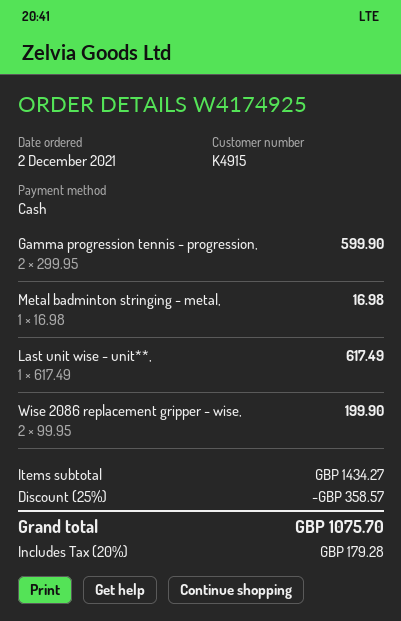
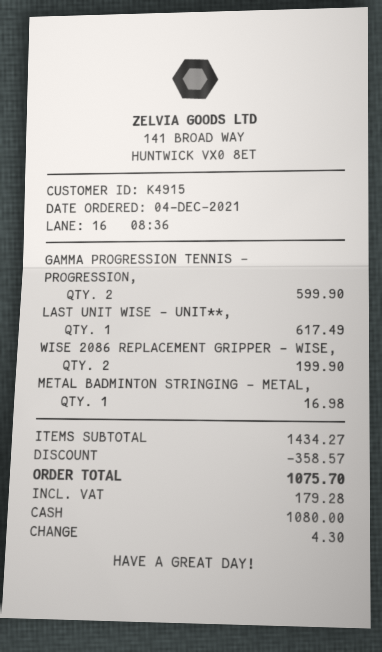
order date: 2021-12-02 -> 2021-12-04

